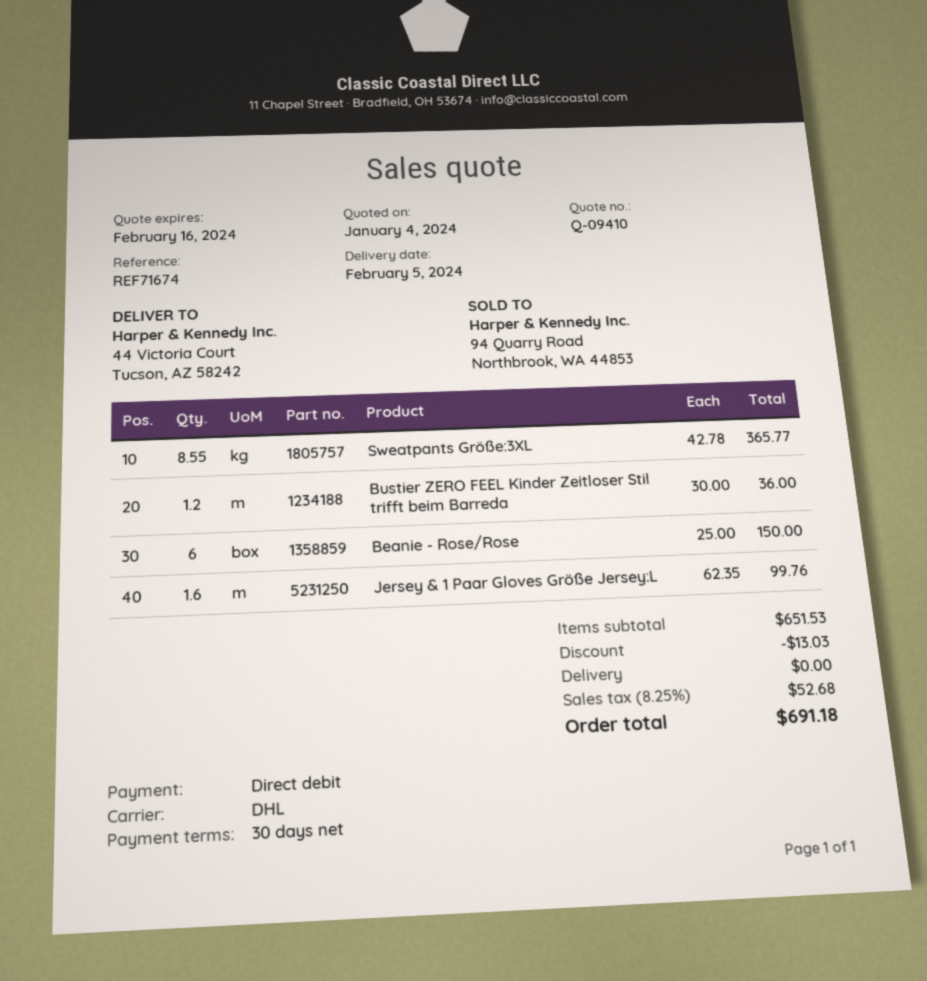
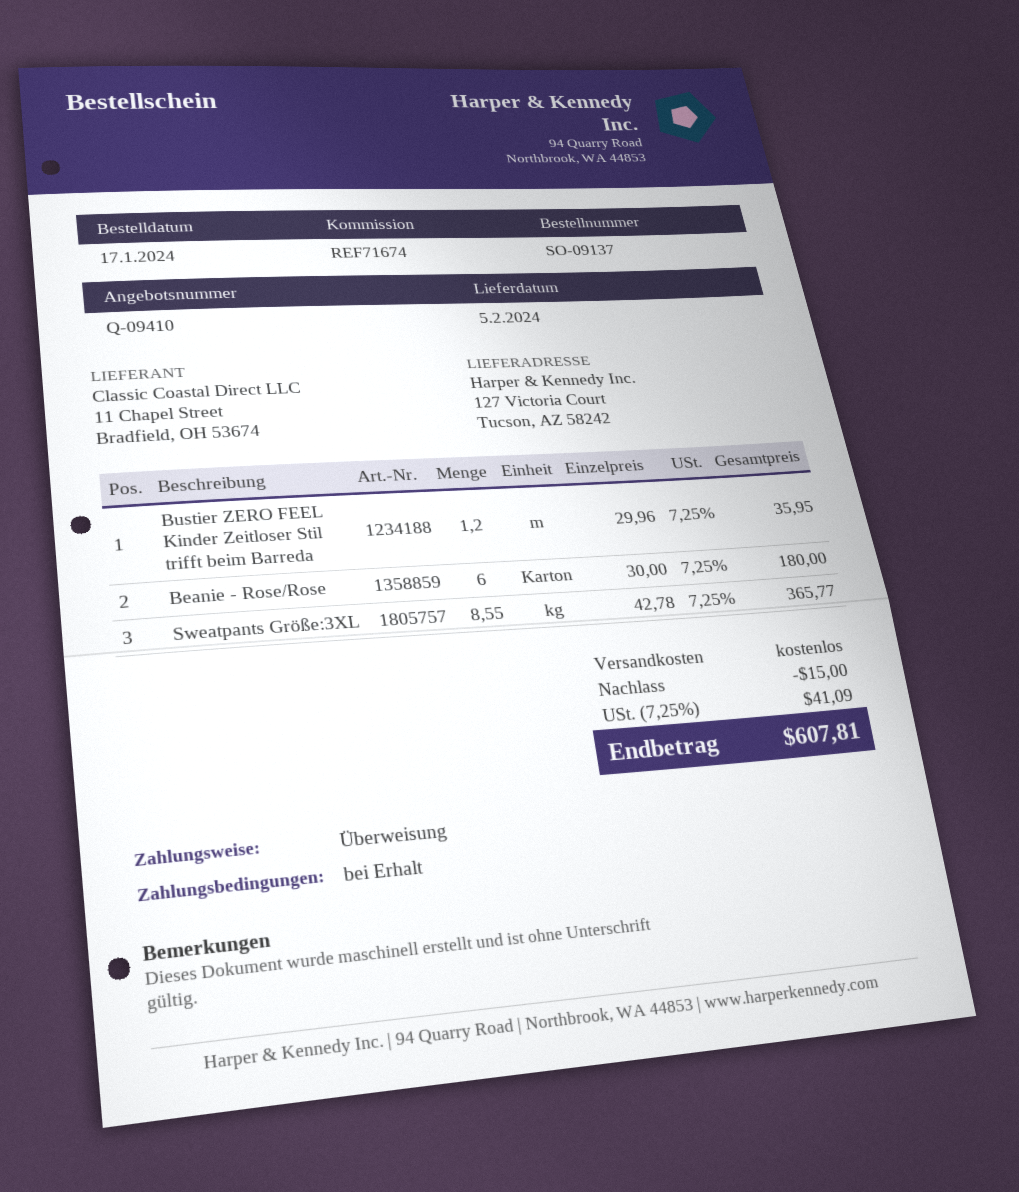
payment terms: 30 days -> on receipt
payment method: direct debit -> bank transfer
ship to: 44 Victoria Court, Tucson, AZ 58242 -> 127 Victoria Court, Tucson, AZ 58242
Bustier ZERO FEEL Kinder Zeitloser Stil trifft beim Barreda: 1.2 x 30.00 = 36.00 -> 1.2 x 29.96 = 35.95
Beanie - Rose/Rose: 6 x 25.00 = 150.00 -> 6 x 30.00 = 180.00
Jersey & 1 Paar Gloves Größe Jersey:L: 1.6 x 62.35 = 99.76 -> none
discount: 13.03 -> 15.00
tax: 8.25% = 52.68 -> 7.25% = 41.09
total: 691.18 -> 607.81

